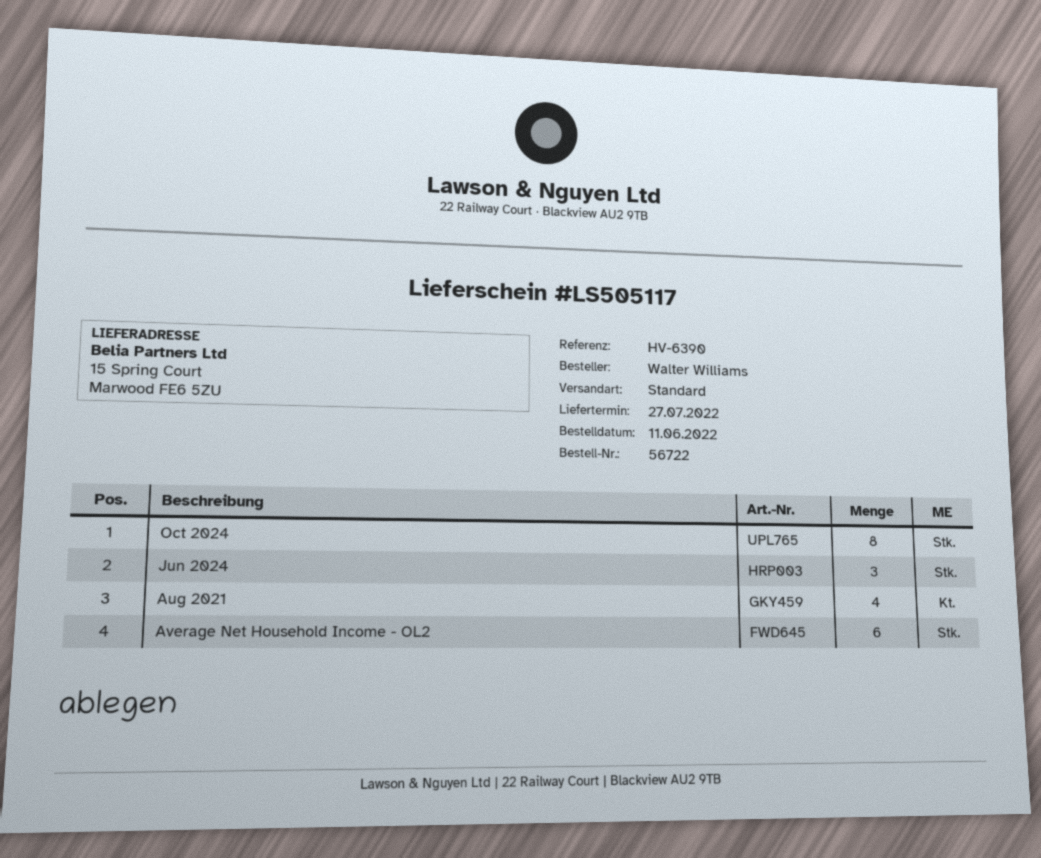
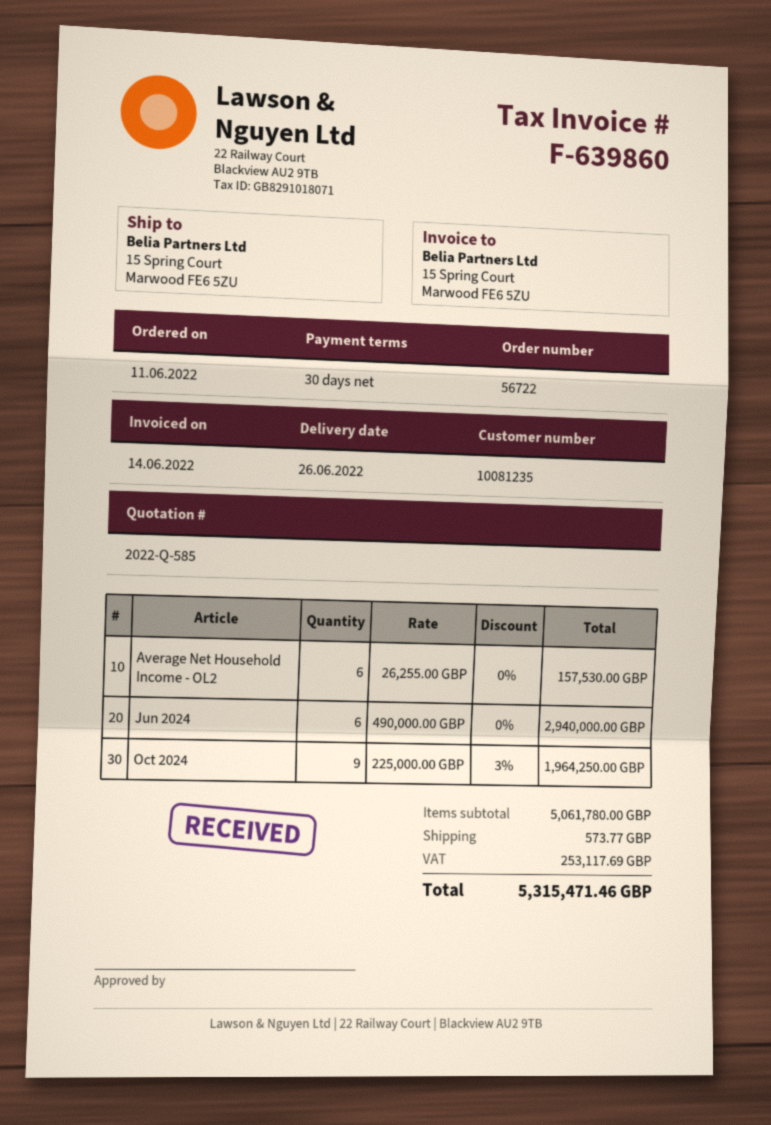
delivery date: 2022-07-27 -> 2022-06-26
Oct 2024: 8 -> 9
Jun 2024: 3 -> 6
Aug 2021: 4 -> none

